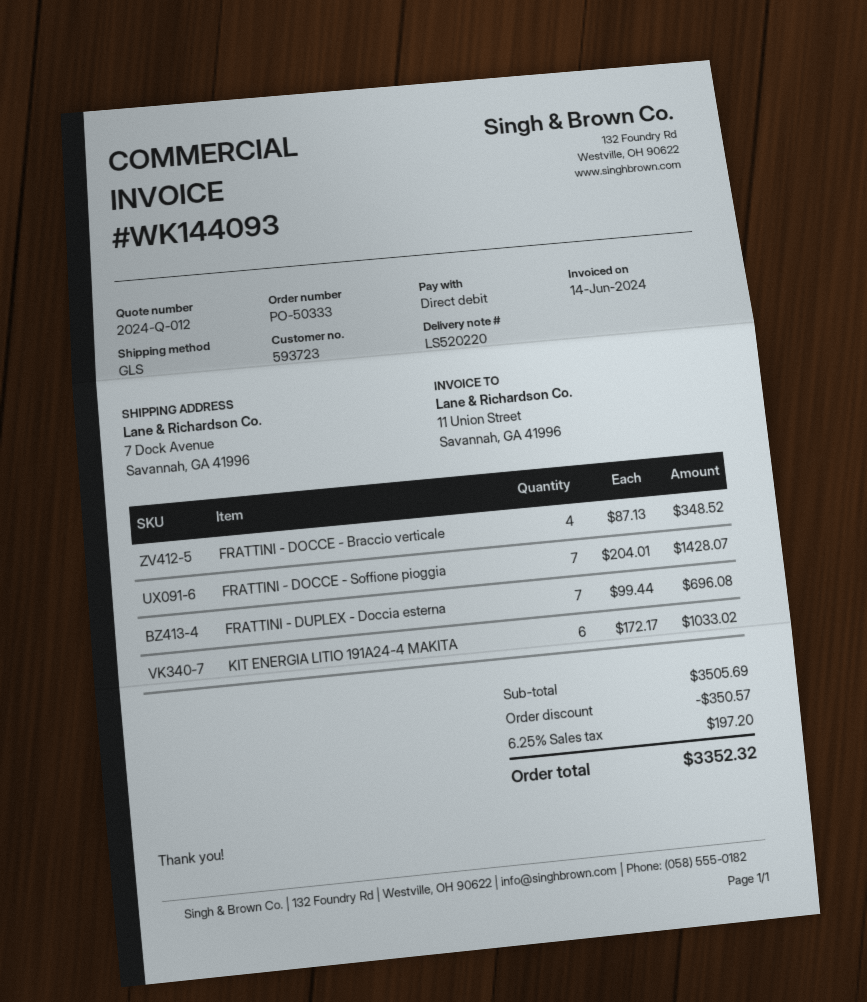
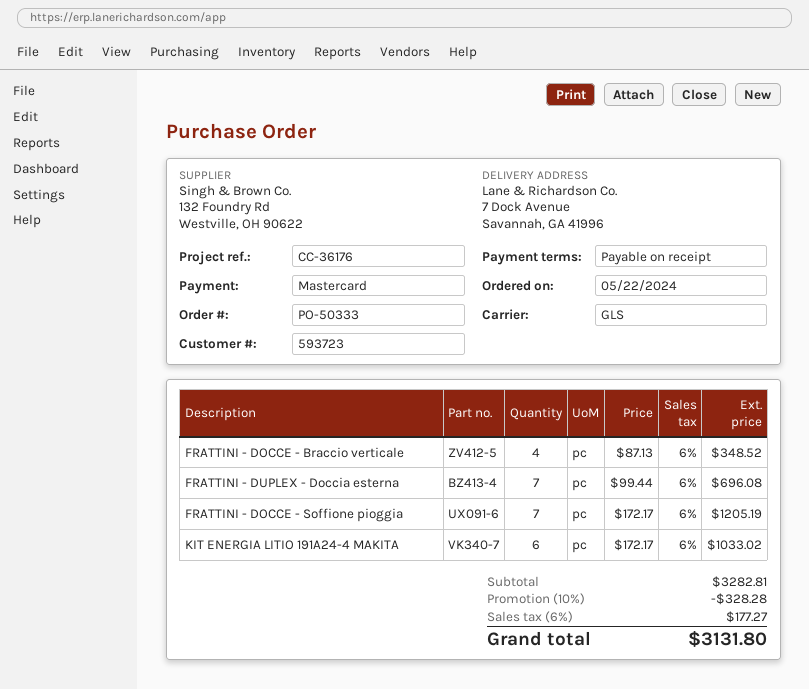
payment method: direct debit -> Mastercard
FRATTINI - DOCCE - Soffione pioggia: 7 x 204.01 = 1428.07 -> 7 x 172.17 = 1205.19
subtotal: 3505.69 -> 3282.81
discount: 350.57 -> 328.28
tax: 6.25% = 197.20 -> 6% = 177.27
total: 3352.32 -> 3131.80

